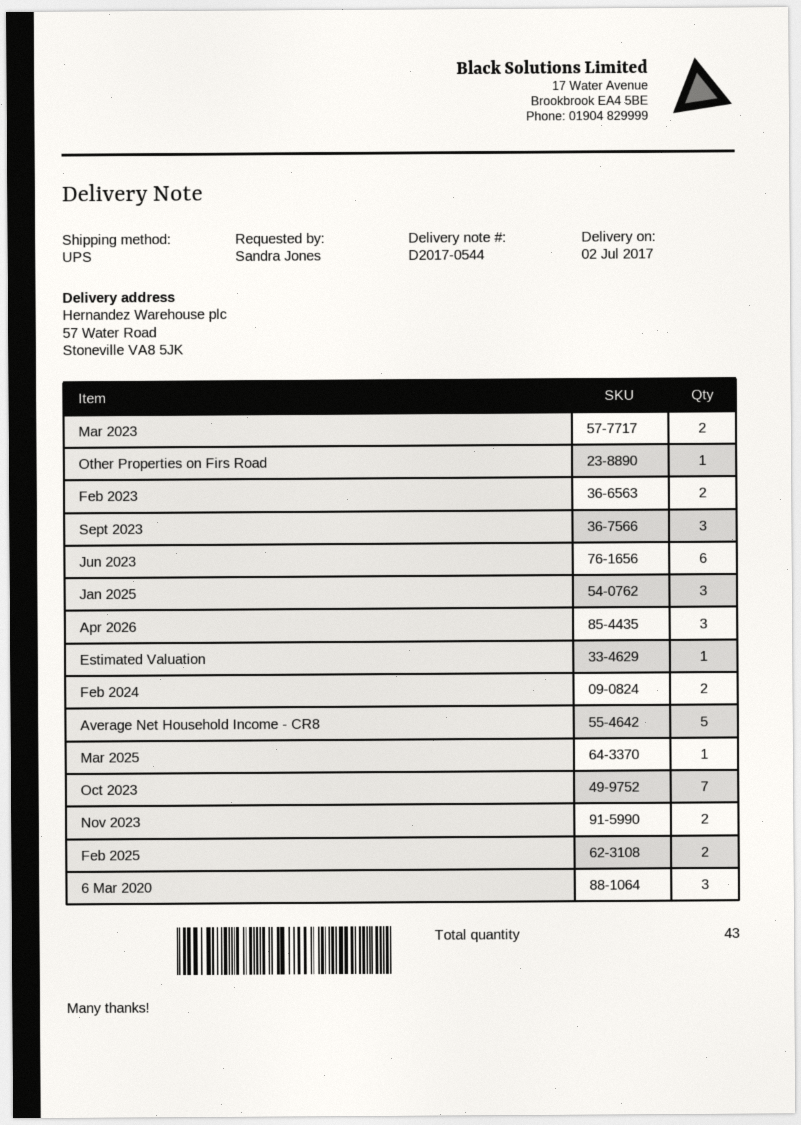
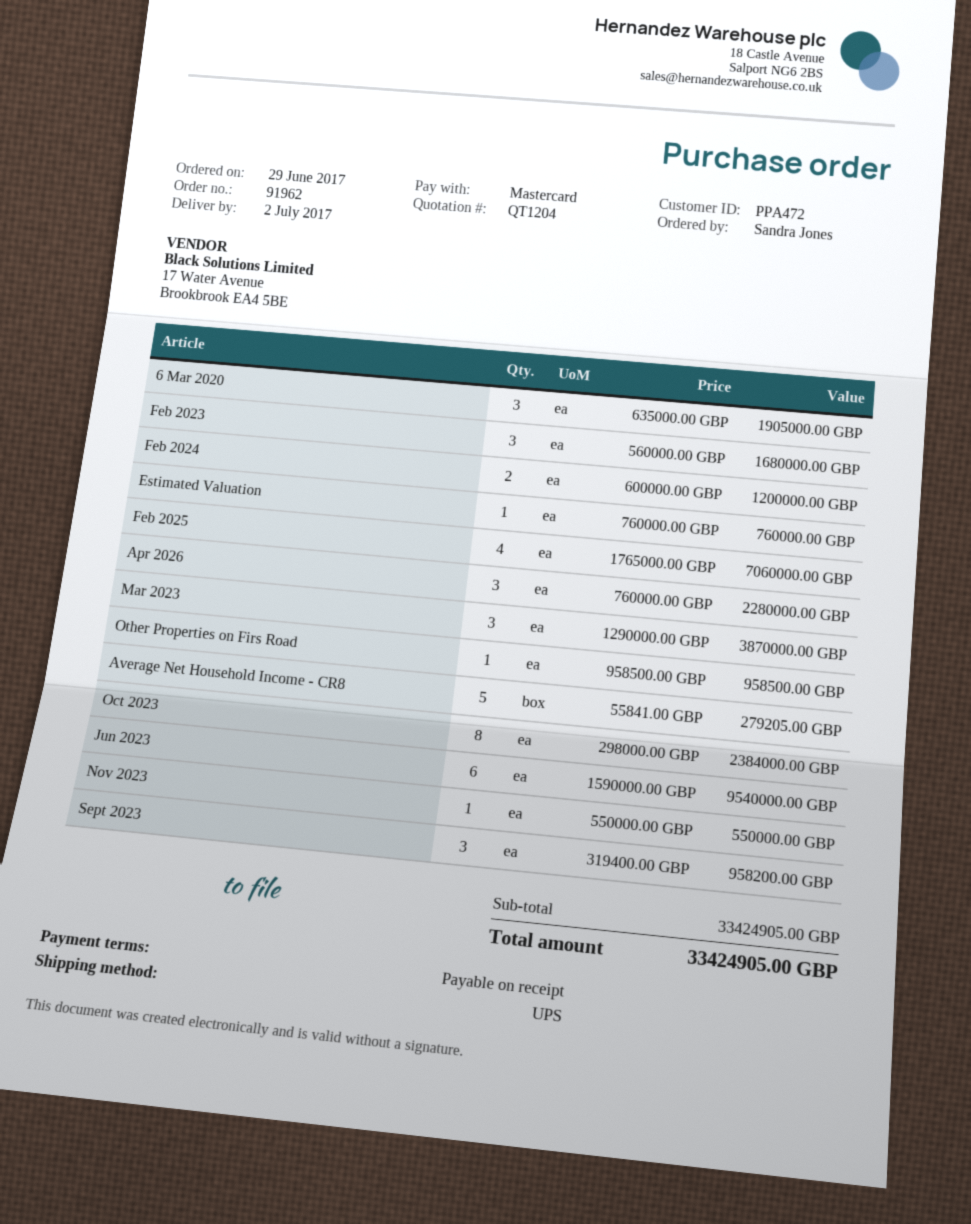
Mar 2023: 2 -> 3
Feb 2023: 2 -> 3
Jan 2025: 3 -> none
Mar 2025: 1 -> none
Oct 2023: 7 -> 8
Nov 2023: 2 -> 1
Feb 2025: 2 -> 4

